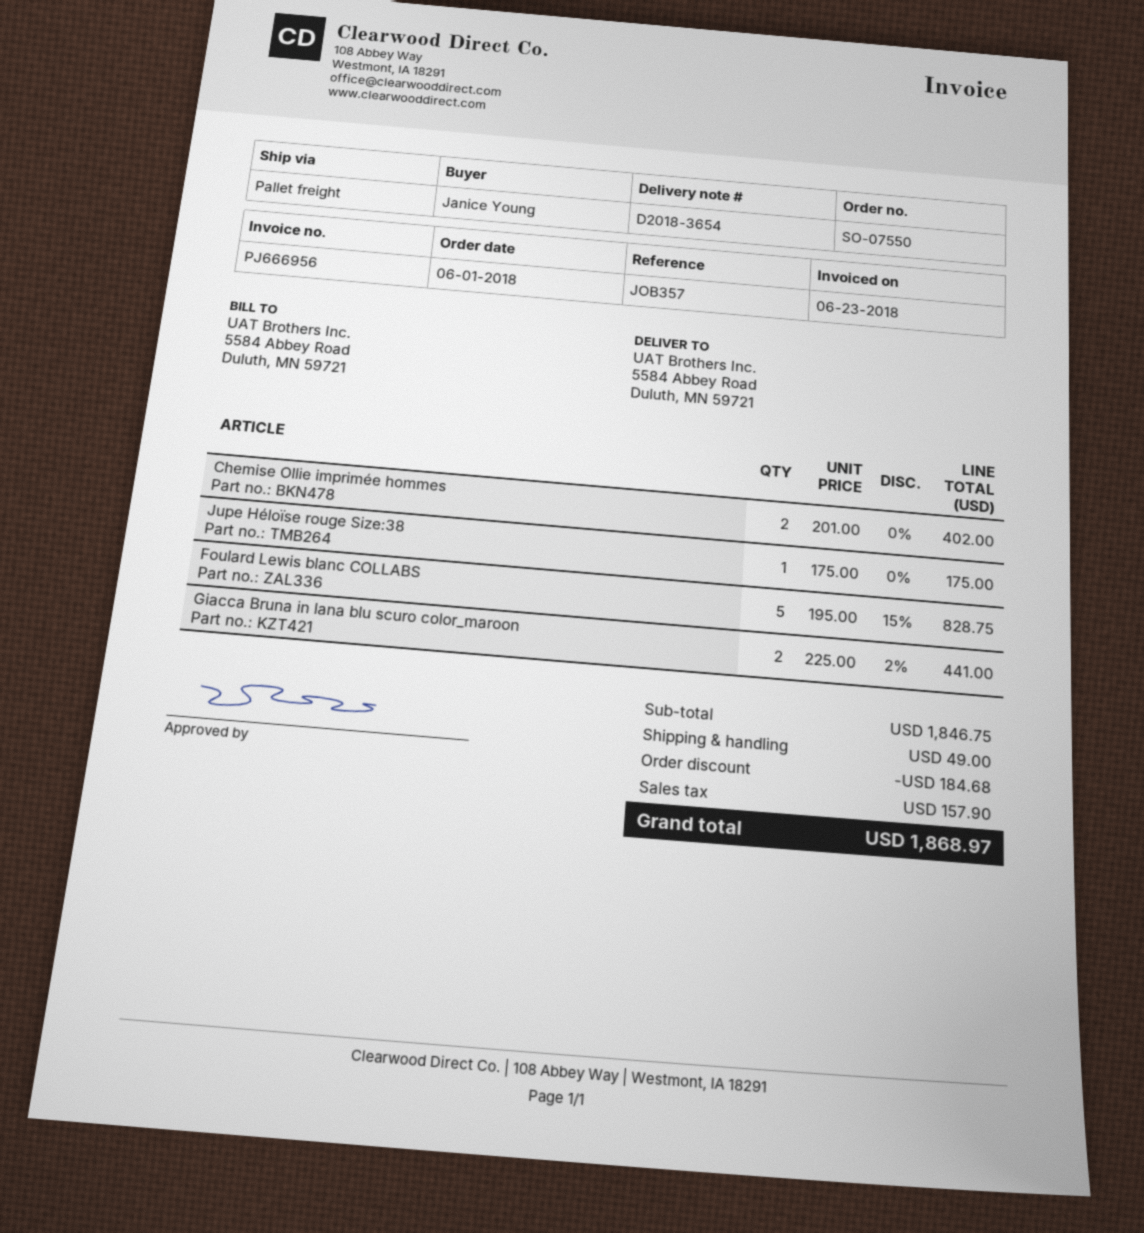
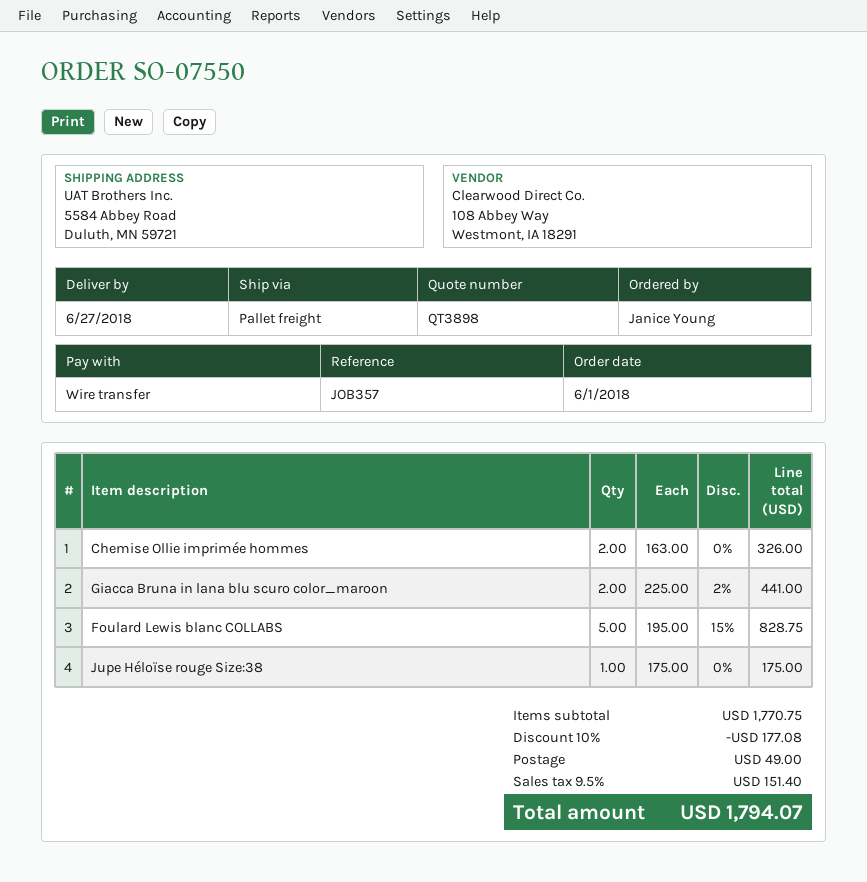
Chemise Ollie imprimée hommes: 2 x 201.00 = 402.00 -> 2 x 163.00 = 326.00
subtotal: 1846.75 -> 1770.75
discount: 184.68 -> 177.08
tax: 157.90 -> 151.40
total: 1868.97 -> 1794.07

